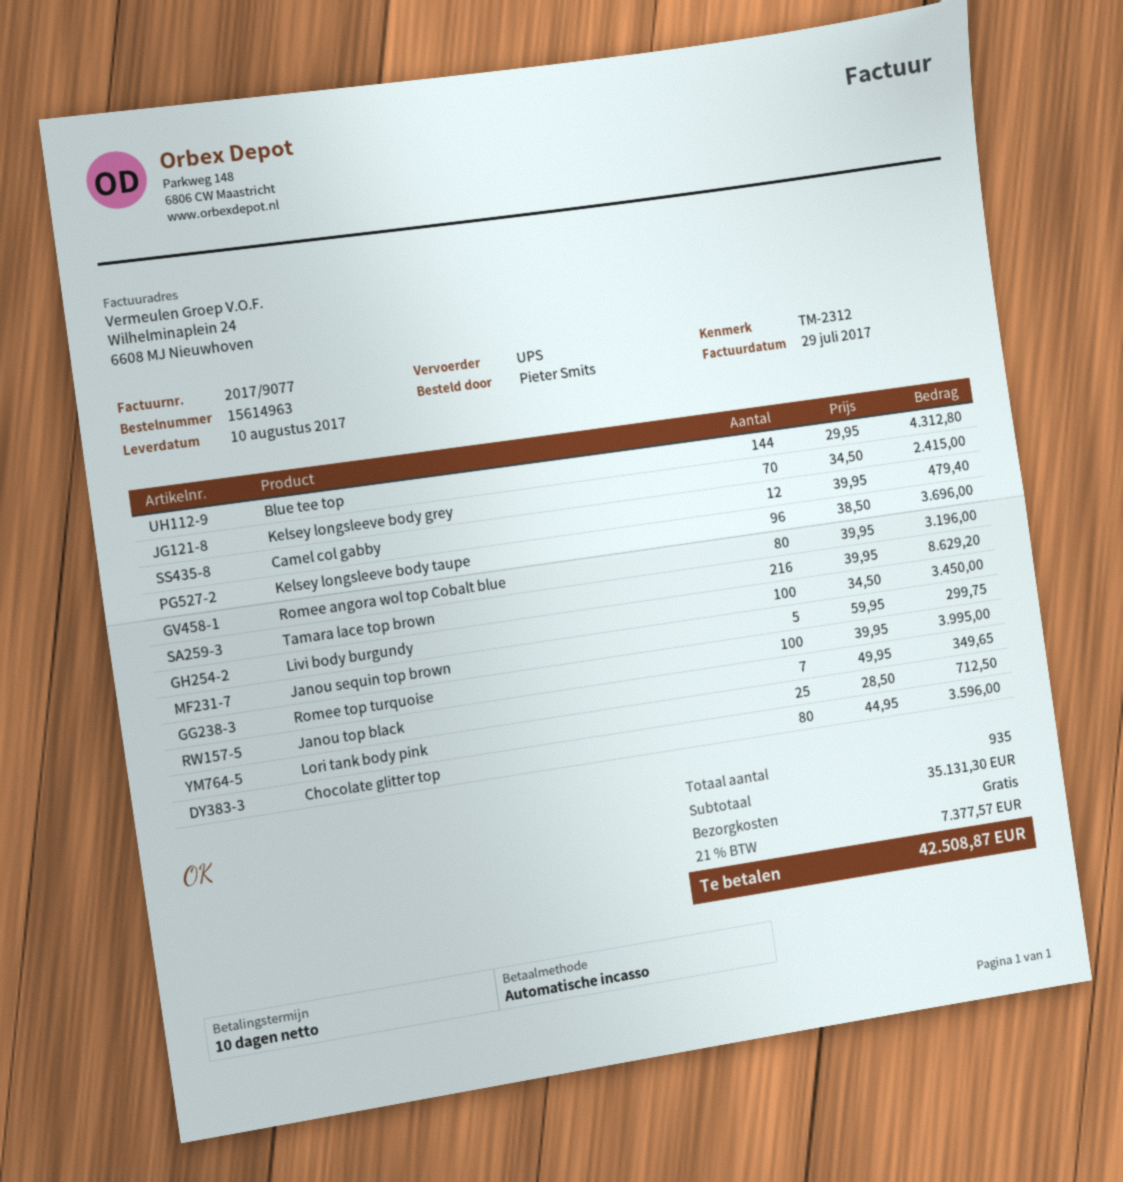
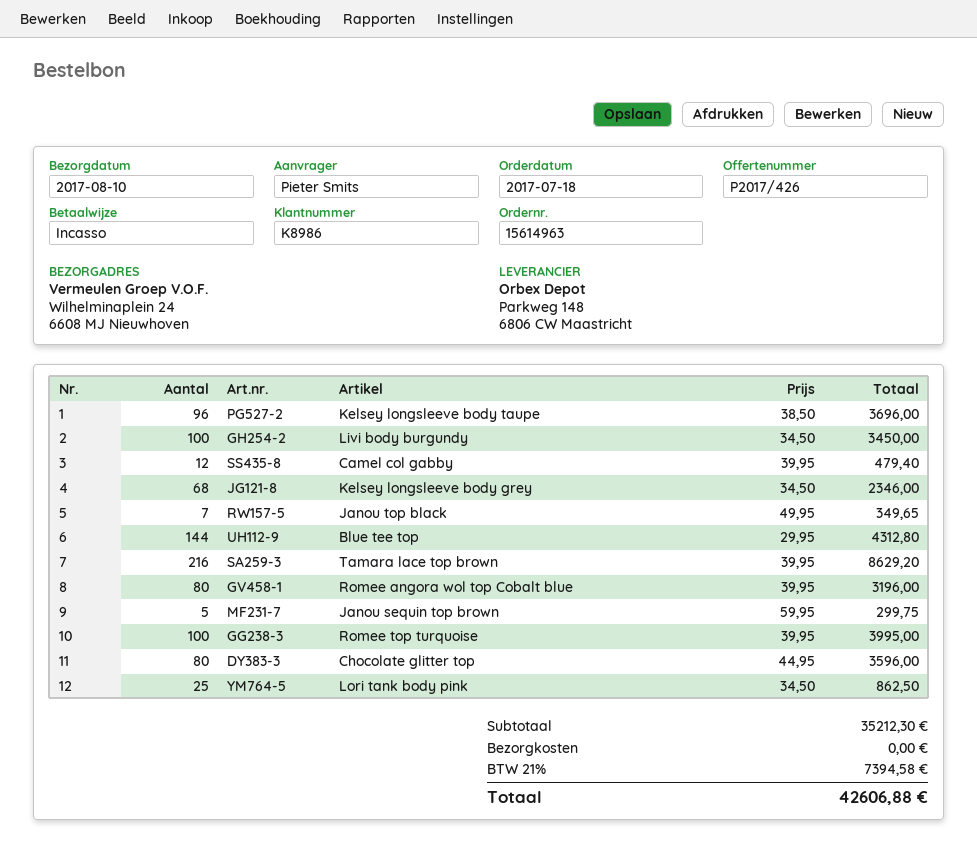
Kelsey longsleeve body grey: 70 x 34.50 = 2415.00 -> 68 x 34.50 = 2346.00
Lori tank body pink: 25 x 28.50 = 712.50 -> 25 x 34.50 = 862.50
subtotal: 35131.30 -> 35212.30
tax: 21% = 7377.57 -> 21% = 7394.58
total: 42508.87 -> 42606.88

